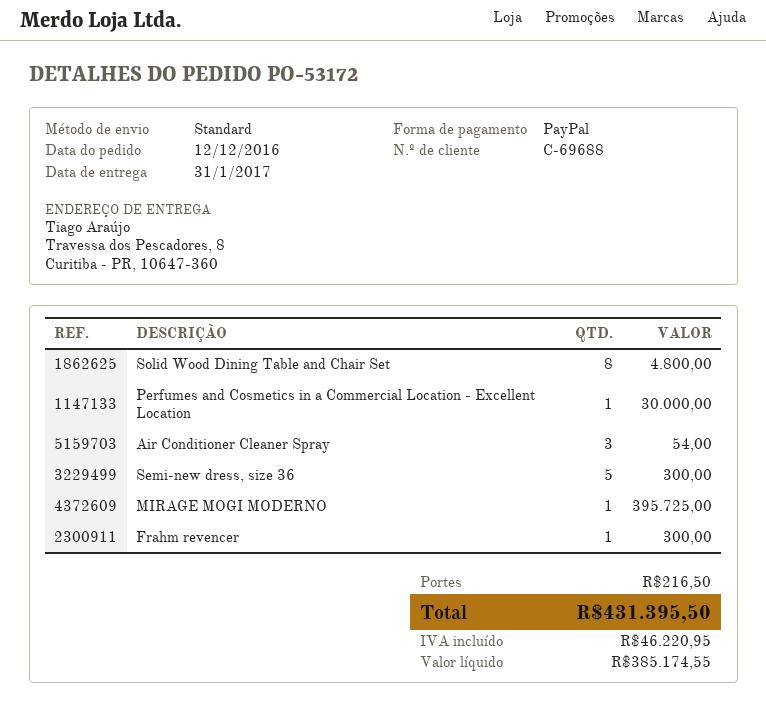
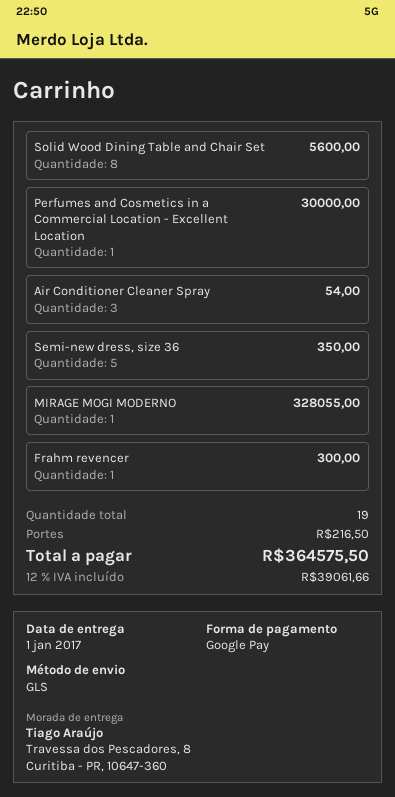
delivery date: 2017-01-31 -> 2017-01-01
payment method: PayPal -> Google Pay
shipping method: standard -> GLS
Solid Wood Dining Table and Chair Set: 8 for 4800.00 -> 8 for 5600.00
Semi-new dress, size 36: 5 for 300.00 -> 5 for 350.00
MIRAGE MOGI MODERNO: 1 for 395725.00 -> 1 for 328055.00
tax: 46220.95 -> 39061.66
total: 431395.50 -> 364575.50

